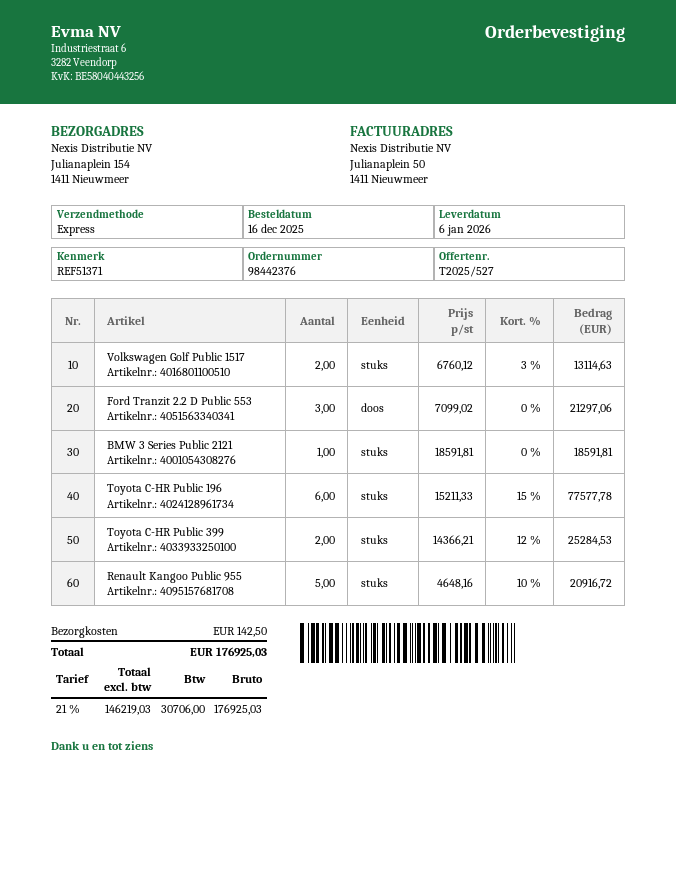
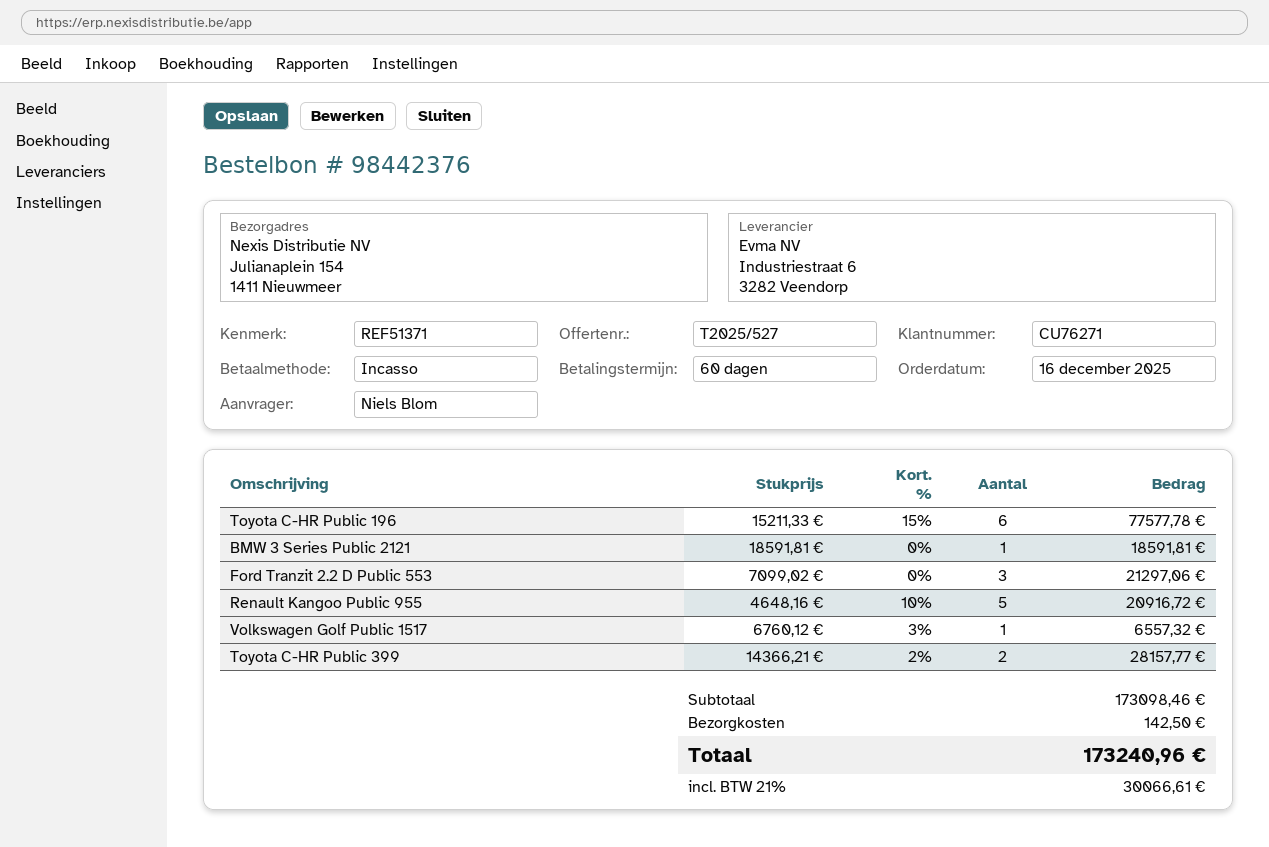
Volkswagen Golf Public 1517: 2 x 6760.12 - 3% = 13114.63 -> 1 x 6760.12 - 3% = 6557.32
Toyota C-HR Public 399: 2 x 14366.21 - 12% = 25284.53 -> 2 x 14366.21 - 2% = 28157.77
tax: 21% = 30706.00 -> 21% = 30066.61
total: 176925.03 -> 173240.96

